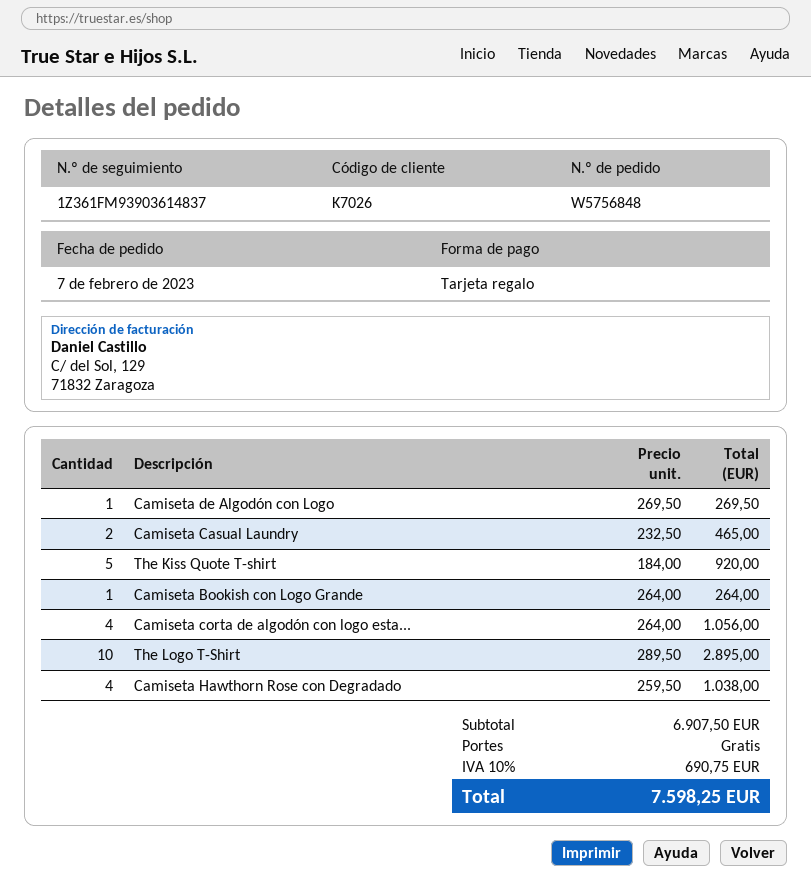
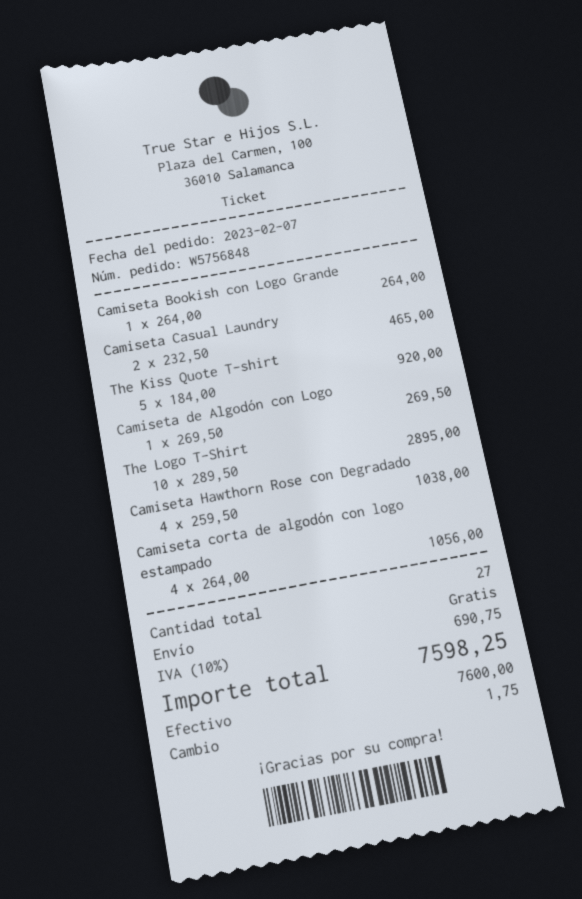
payment method: gift card -> cash

